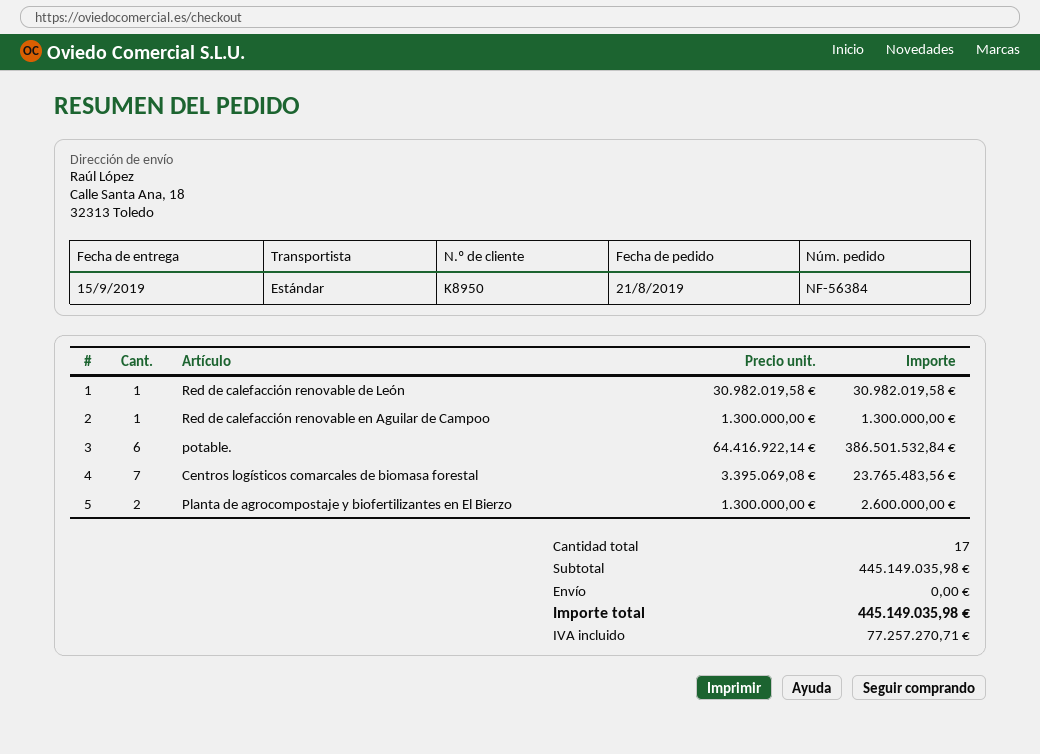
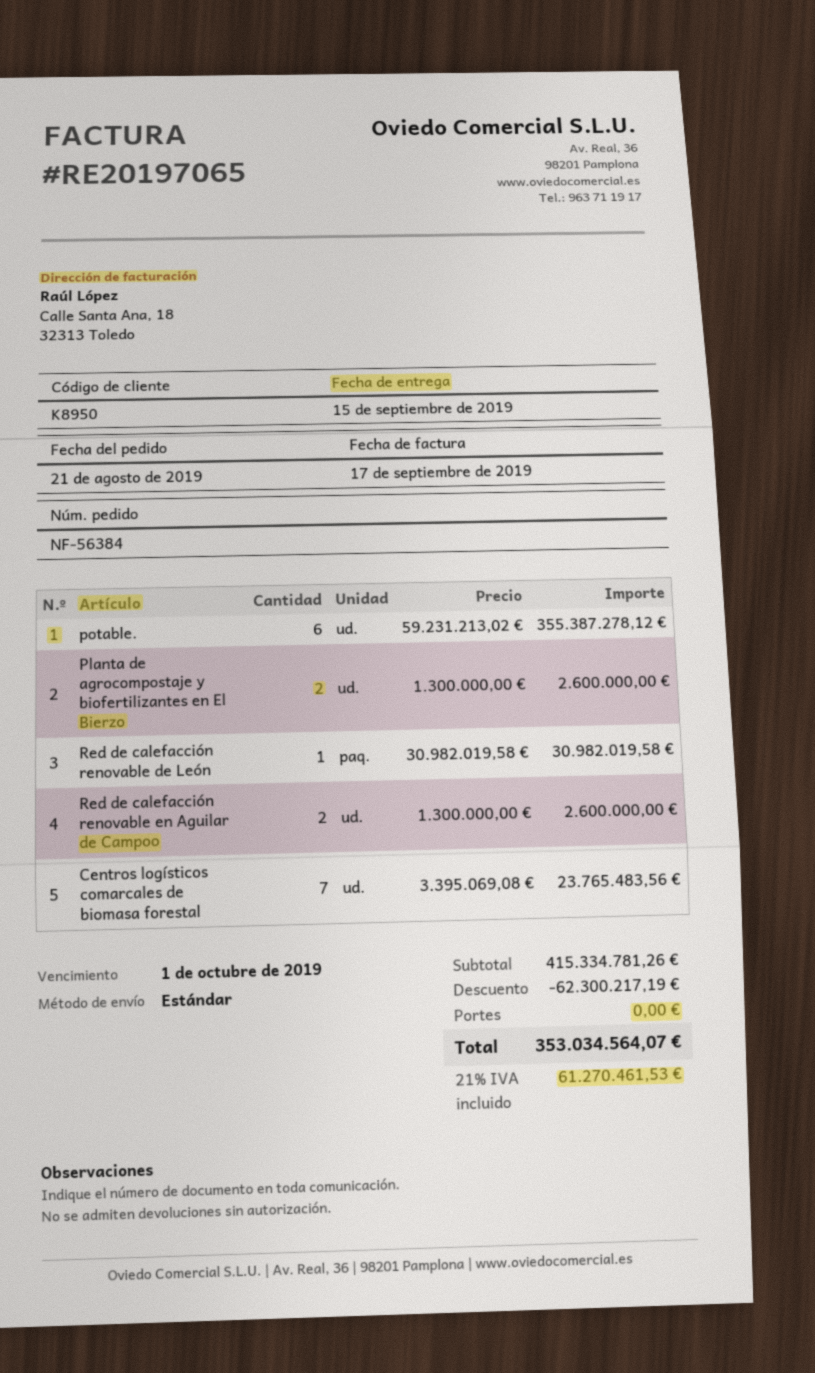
Red de calefacción renovable en Aguilar de Campoo: 1 x 1300000.00 = 1300000.00 -> 2 x 1300000.00 = 2600000.00
potable.: 6 x 64416922.14 = 386501532.84 -> 6 x 59231213.02 = 355387278.12
subtotal: 445149035.98 -> 415334781.26
discount: none -> 62300217.19
tax: 77257270.71 -> 61270461.53
total: 445149035.98 -> 353034564.07

